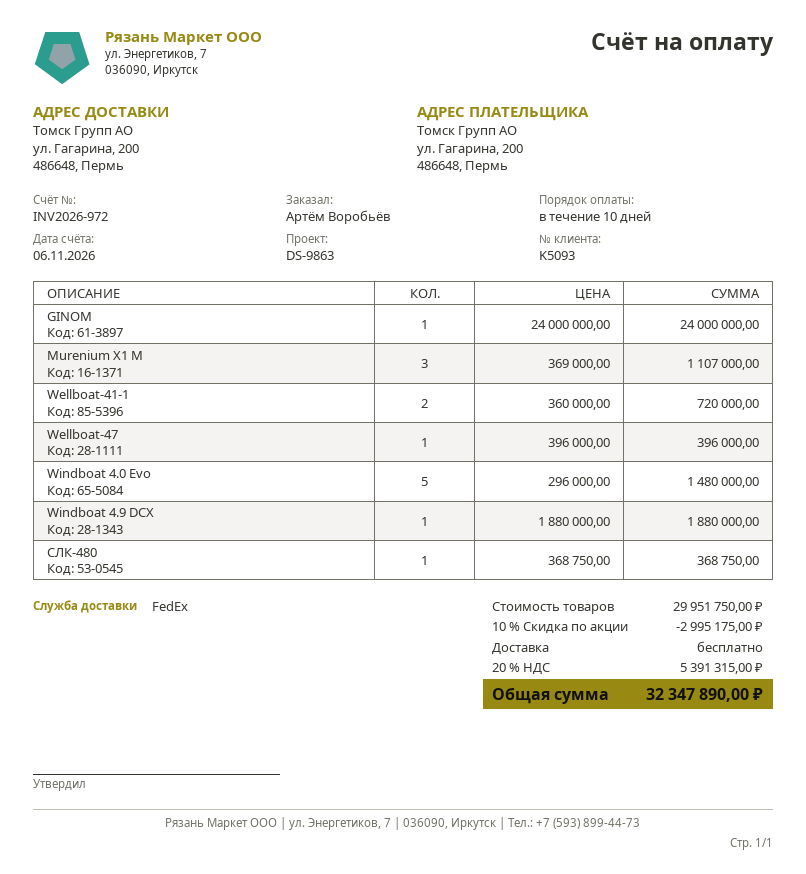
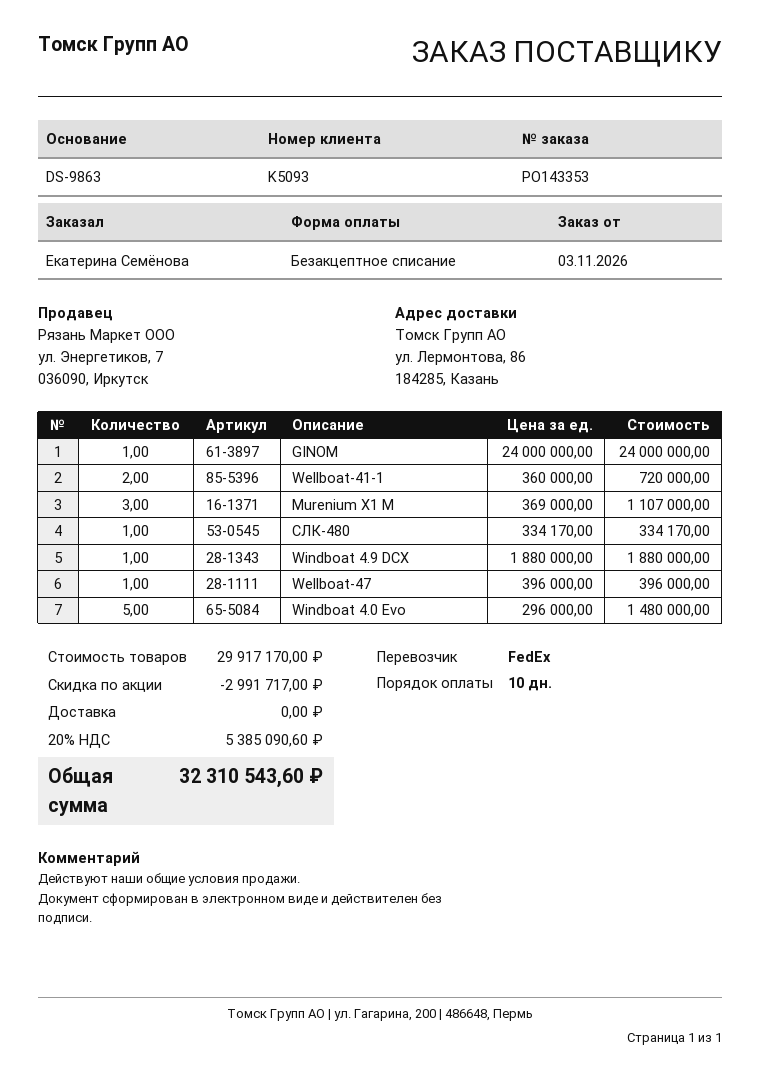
ordered by: Артём Воробьёв -> Екатерина Семёнова
ship to: ул. Гагарина, 200, 486648, Пермь -> ул. Лермонтова, 86, 184285, Казань
СЛК-480: 1 x 368750.00 = 368750.00 -> 1 x 334170.00 = 334170.00
subtotal: 29951750.00 -> 29917170.00
discount: 2995175.00 -> 2991717.00
tax: 20% = 5391315.00 -> 20% = 5385090.60
total: 32347890.00 -> 32310543.60

